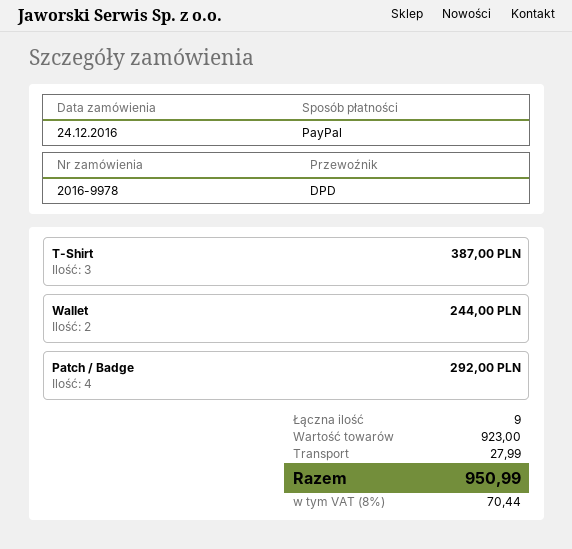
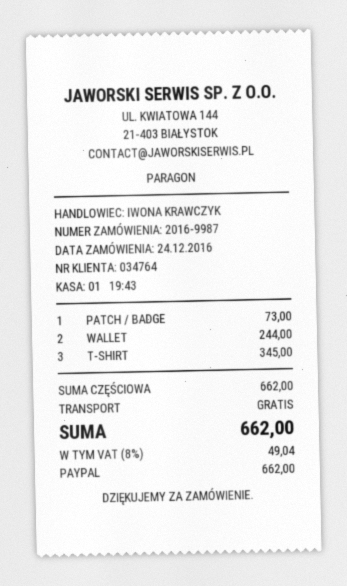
order number: 2016-9978 -> 2016-9987
T-Shirt: 3 for 387.00 -> 3 for 345.00
Patch / Badge: 4 for 292.00 -> 1 for 73.00
subtotal: 923.00 -> 662.00
shipping: 27.99 -> 0.00
tax: 8% = 70.44 -> 8% = 49.04
total: 950.99 -> 662.00

